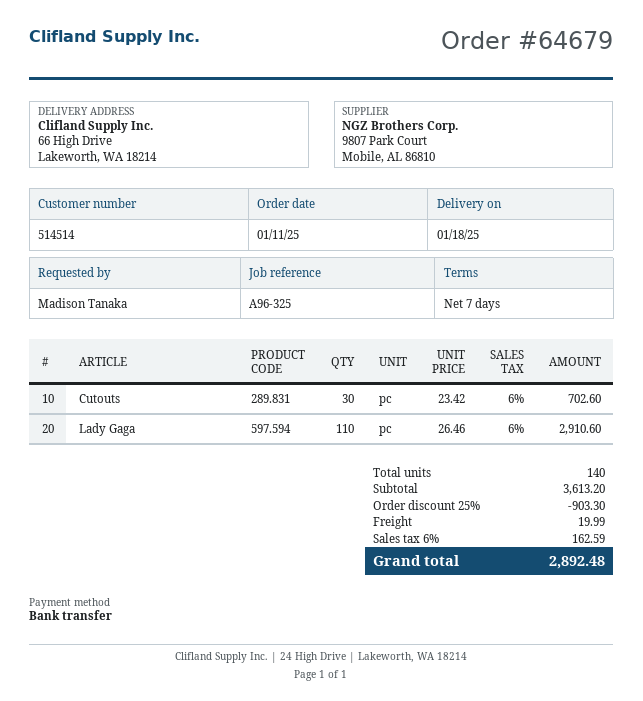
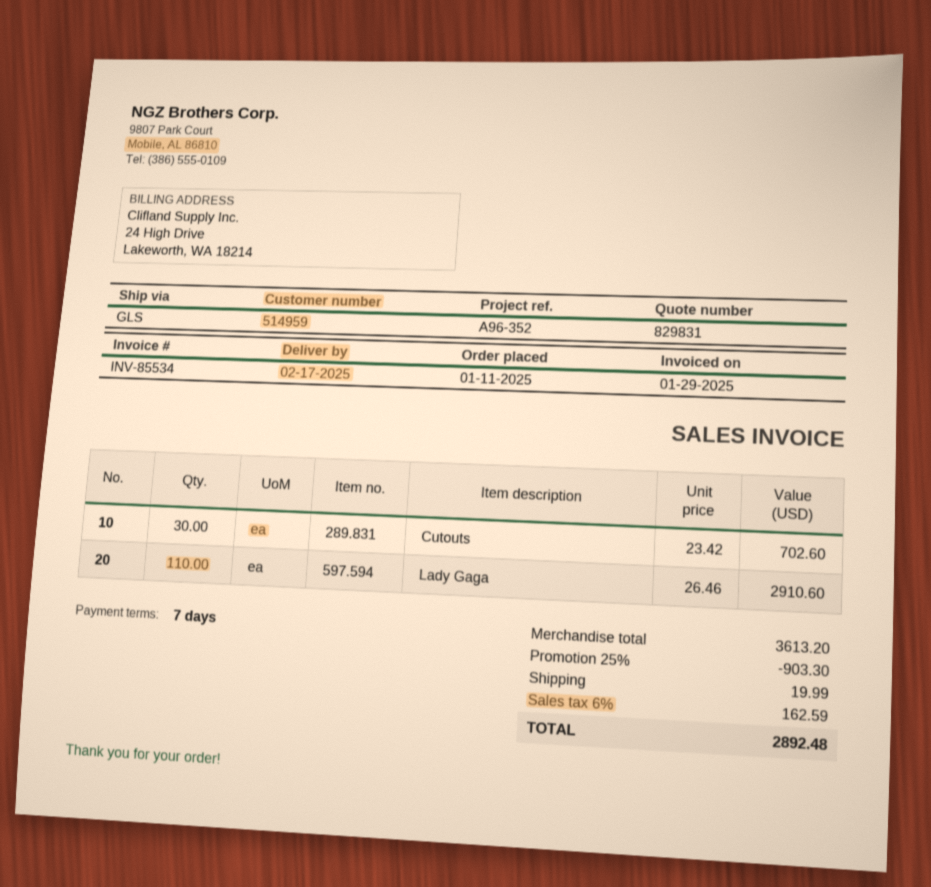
delivery date: 2025-01-18 -> 2025-02-17
customer number: 514514 -> 514959
reference: A96-325 -> A96-352

